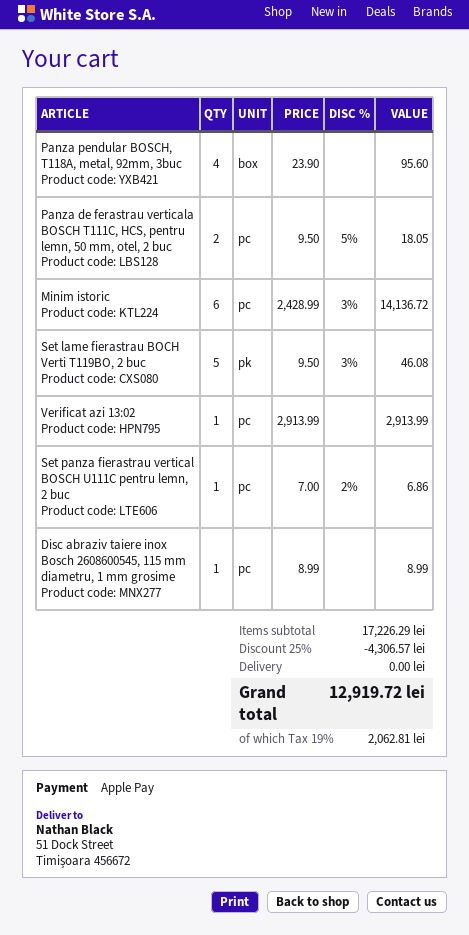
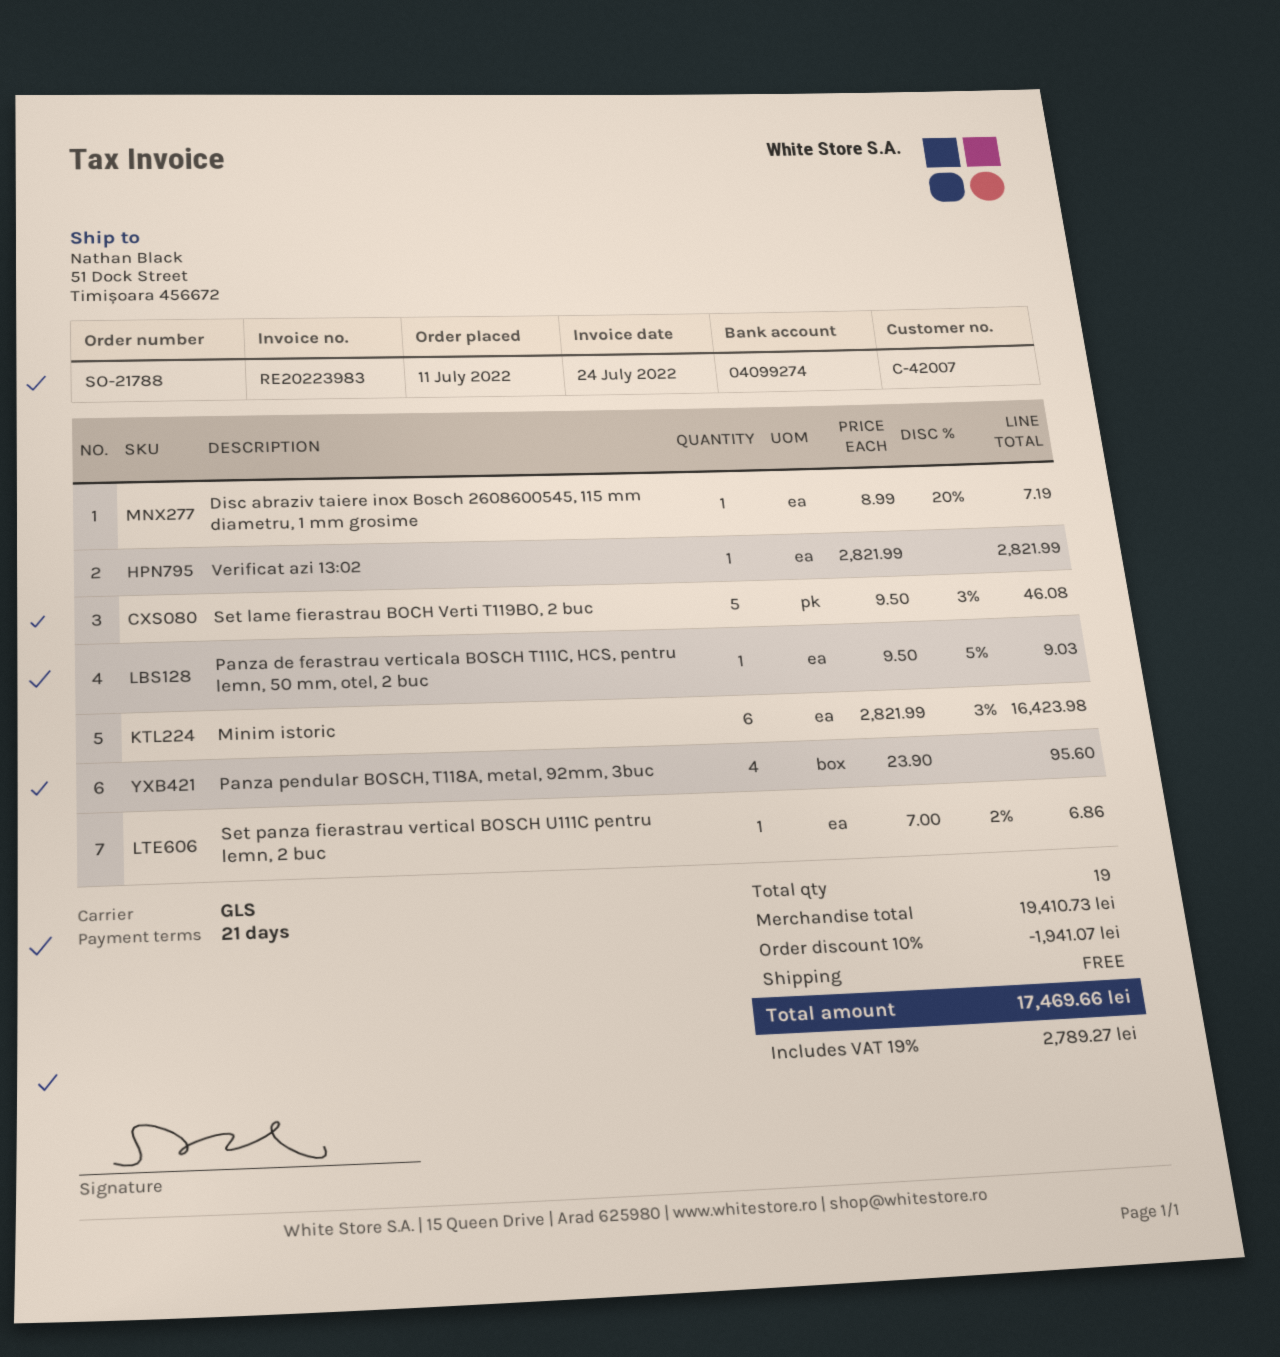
Panza de ferastrau verticala BOSCH T111C, HCS, pentru lemn, 50 mm, otel, 2 buc: 2 x 9.50 - 5% = 18.05 -> 1 x 9.50 - 5% = 9.03
Minim istoric: 6 x 2428.99 - 3% = 14136.72 -> 6 x 2821.99 - 3% = 16423.98
Verificat azi 13:02: 1 x 2913.99 = 2913.99 -> 1 x 2821.99 = 2821.99
Disc abraziv taiere inox Bosch 2608600545, 115 mm diametru, 1 mm grosime: 1 x 8.99 = 8.99 -> 1 x 8.99 - 20% = 7.19
subtotal: 17226.29 -> 19410.73
discount: 25% = 4306.57 -> 10% = 1941.07
tax: 19% = 2062.81 -> 19% = 2789.27
total: 12919.72 -> 17469.66

